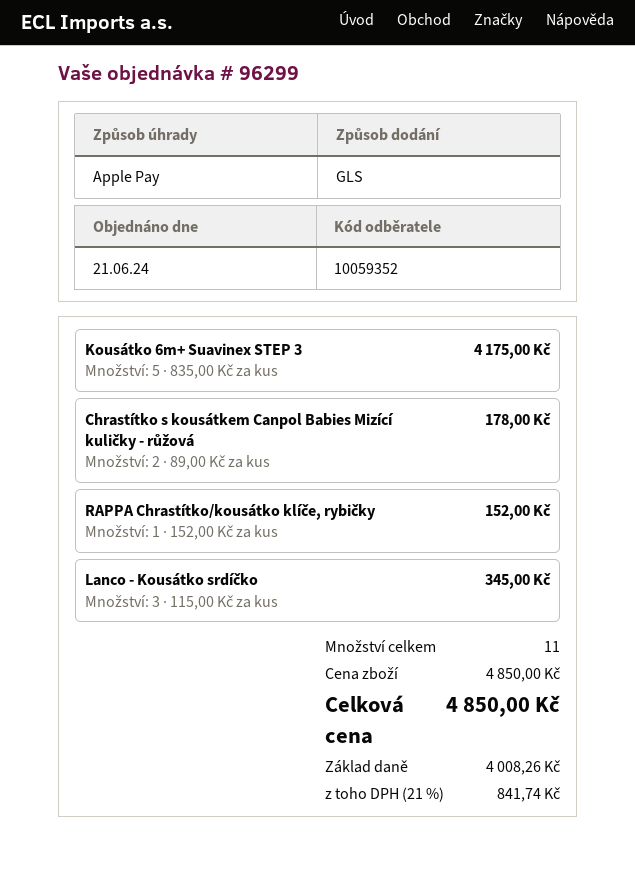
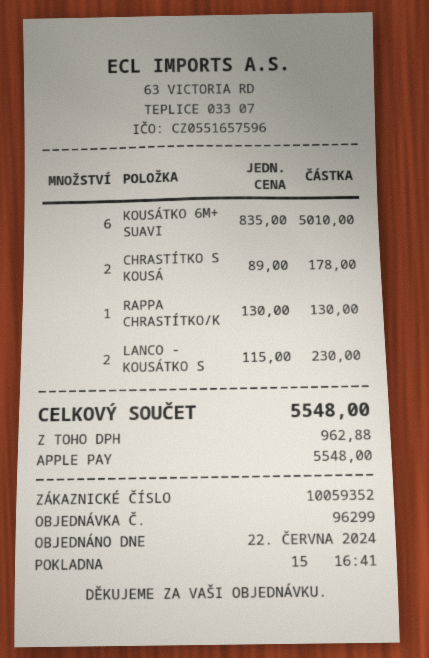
order date: 2024-06-21 -> 2024-06-22
Kousátko 6m+ Suavinex STEP 3: 5 x 835.00 = 4175.00 -> 6 x 835.00 = 5010.00
RAPPA Chrastítko/kousátko klíče, rybičky: 1 x 152.00 = 152.00 -> 1 x 130.00 = 130.00
Lanco - Kousátko srdíčko: 3 x 115.00 = 345.00 -> 2 x 115.00 = 230.00
tax: 841.74 -> 962.88
total: 4850.00 -> 5548.00

